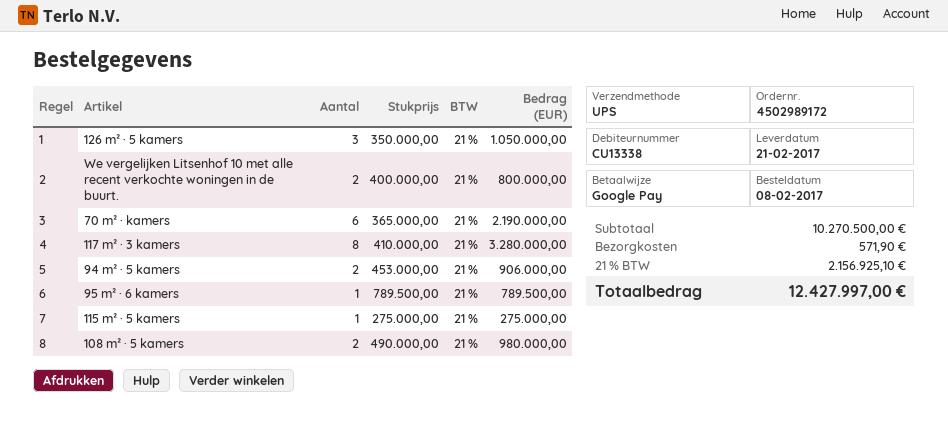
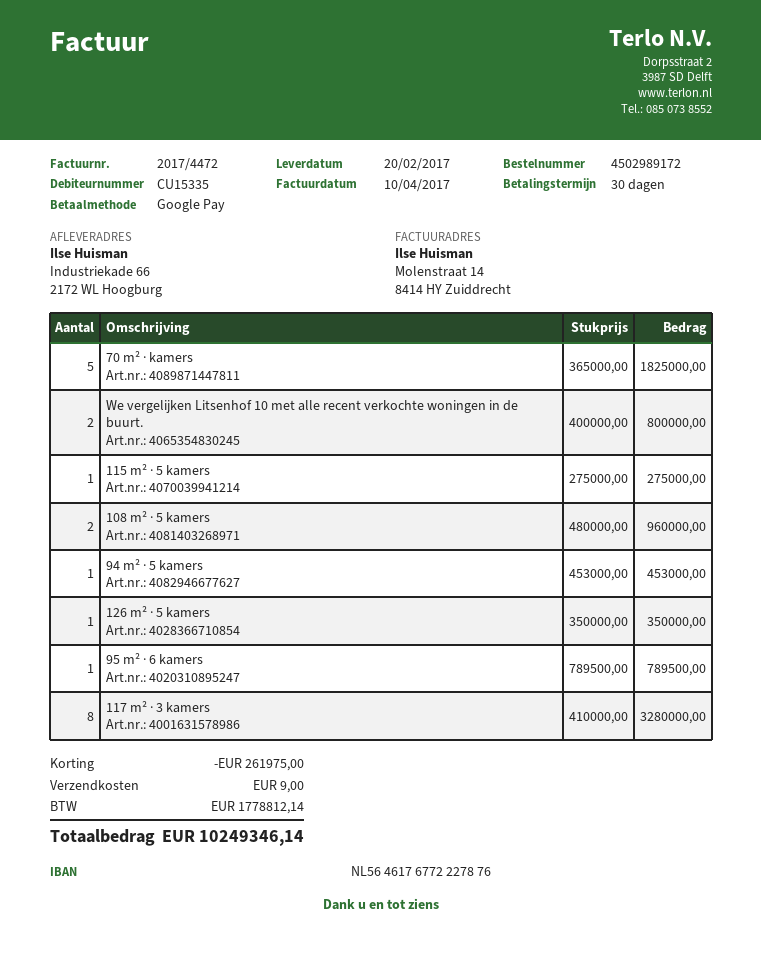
delivery date: 2017-02-21 -> 2017-02-20
customer number: CU13338 -> CU15335
126 m² · 5 kamers: 3 x 350000.00 = 1050000.00 -> 1 x 350000.00 = 350000.00
70 m² · kamers: 6 x 365000.00 = 2190000.00 -> 5 x 365000.00 = 1825000.00
94 m² · 5 kamers: 2 x 453000.00 = 906000.00 -> 1 x 453000.00 = 453000.00
108 m² · 5 kamers: 2 x 490000.00 = 980000.00 -> 2 x 480000.00 = 960000.00
discount: none -> 261975.00
shipping: 571.90 -> 9.00
tax: 2156925.10 -> 1778812.14
total: 12427997.00 -> 10249346.14

